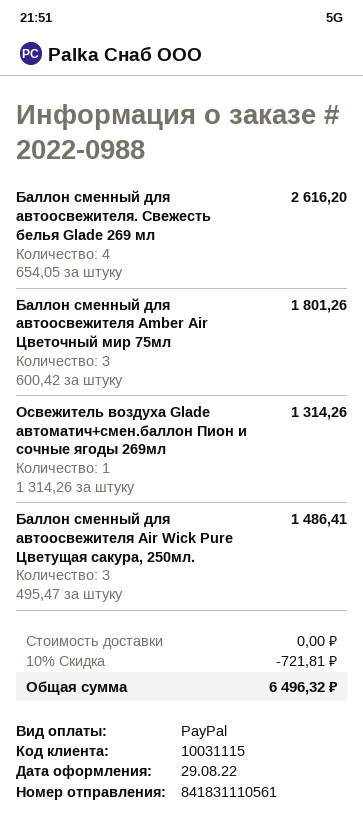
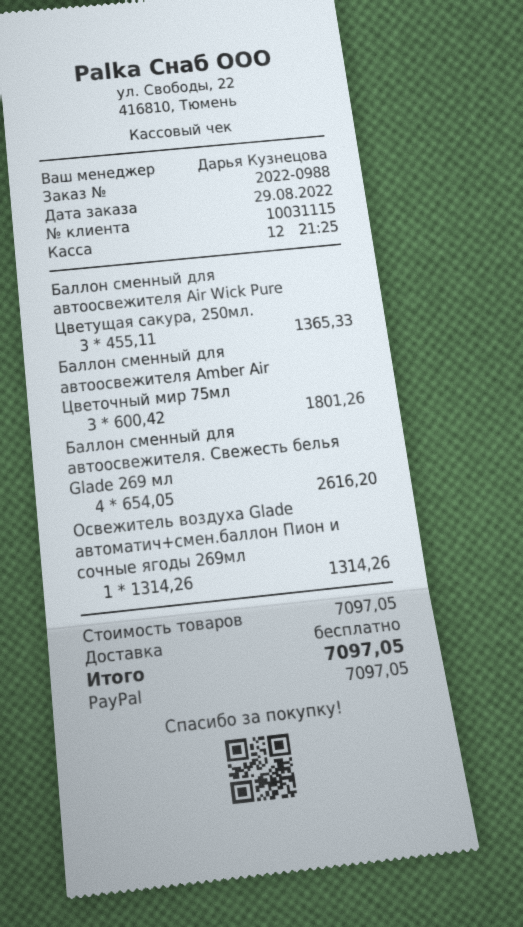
Баллон сменный для автоосвежителя Air Wick Pure Цветущая сакура, 250мл.: 3 x 495.47 = 1486.41 -> 3 x 455.11 = 1365.33
discount: 10% = 721.81 -> none
total: 6496.32 -> 7097.05

